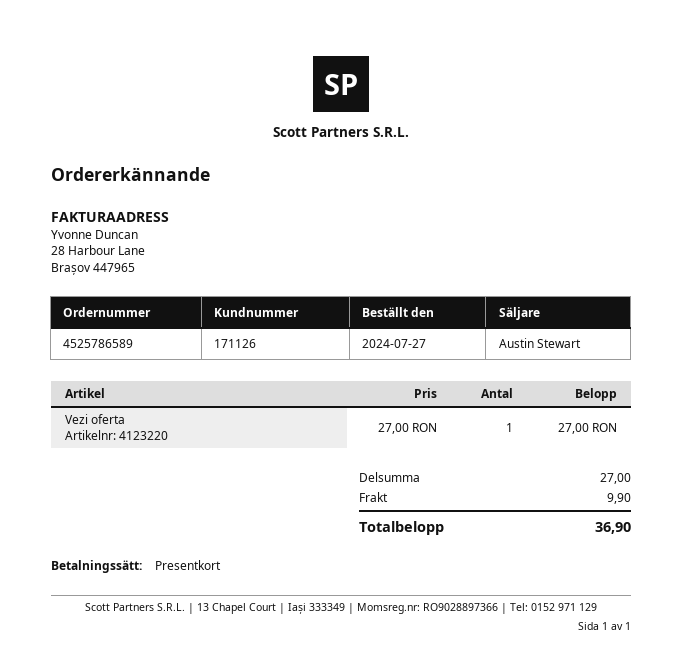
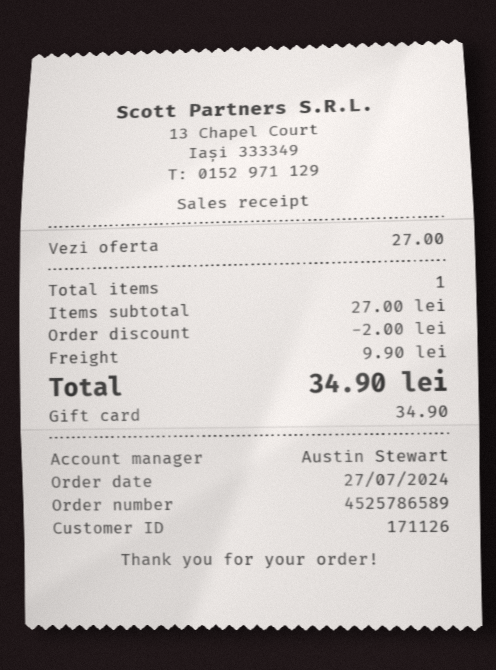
discount: none -> 2.00
total: 36.90 -> 34.90

